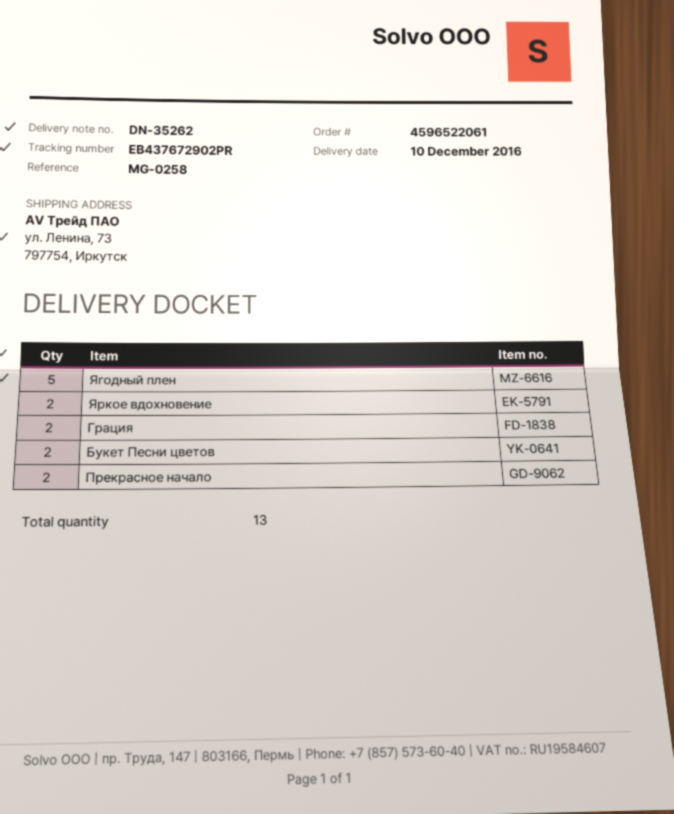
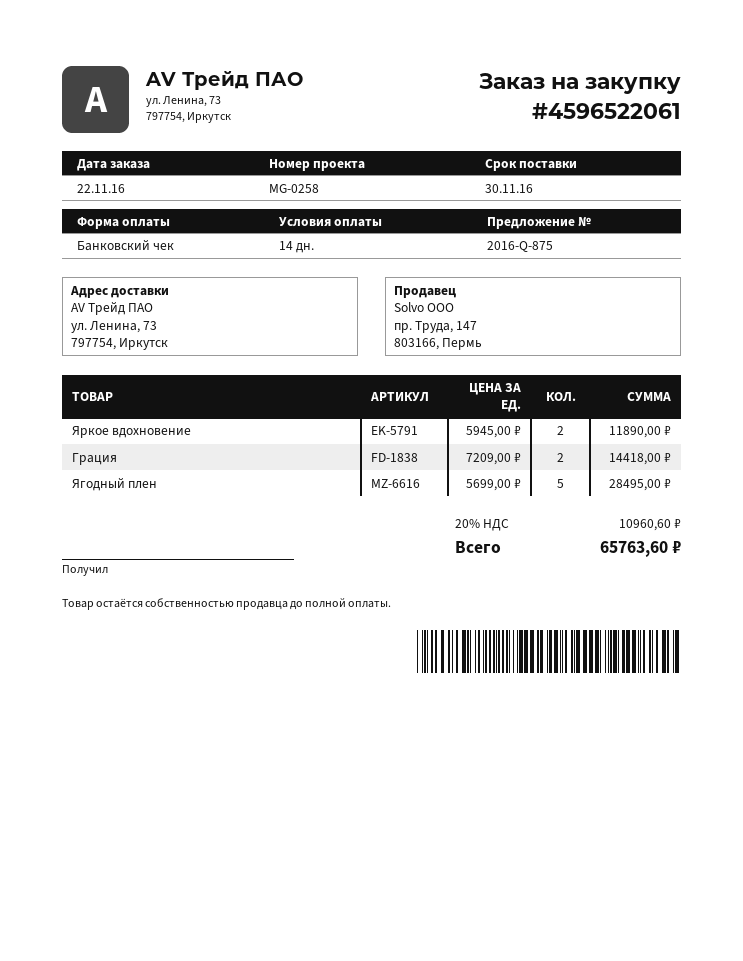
delivery date: 2016-12-10 -> 2016-11-30
Букет Песни цветов: 2 -> none
Прекрасное начало: 2 -> none

